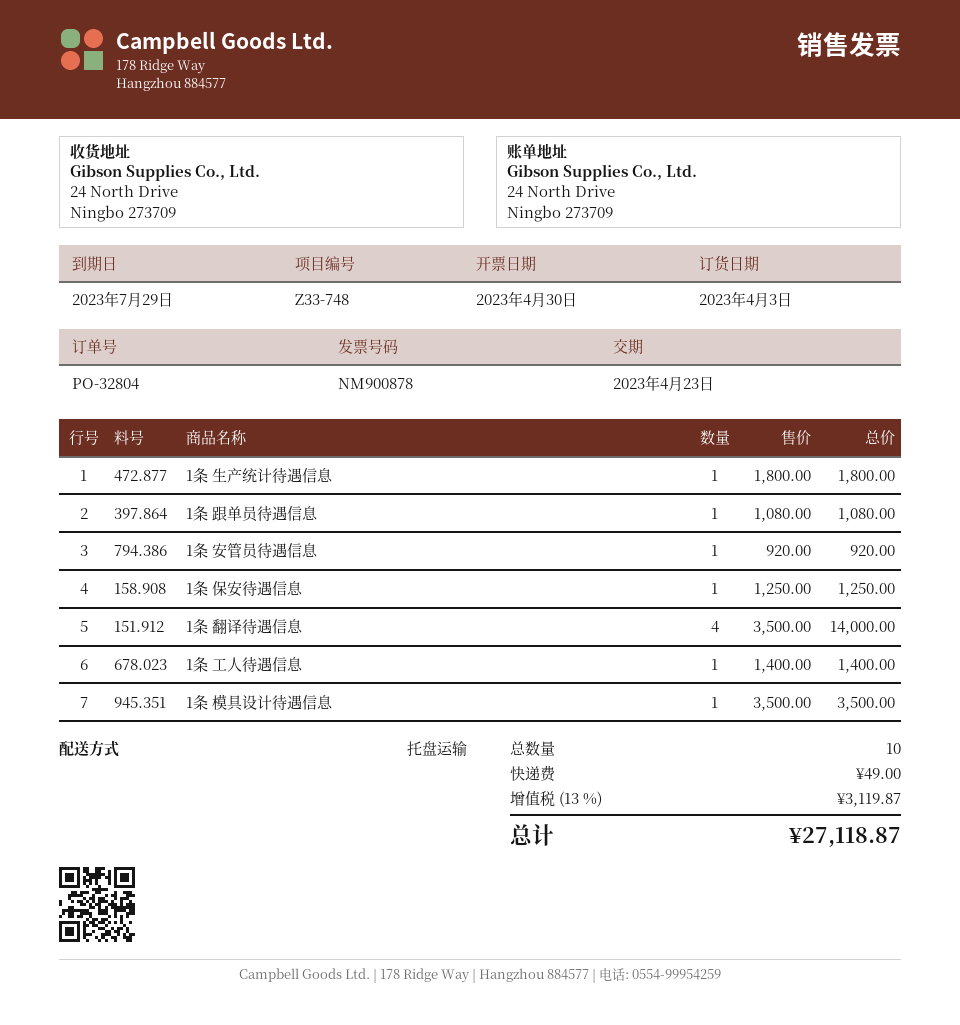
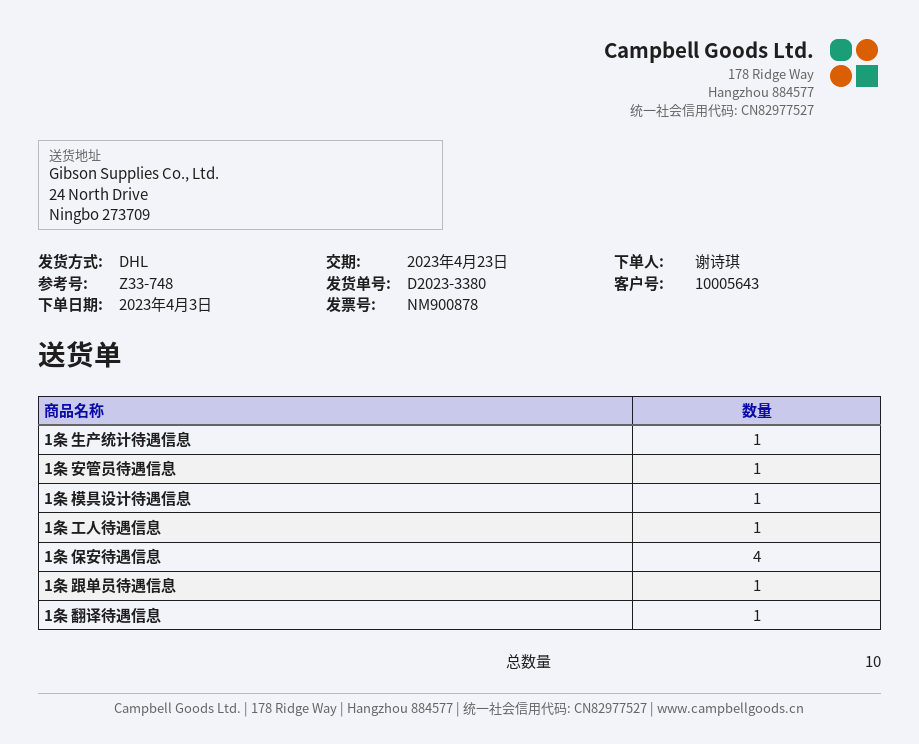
shipping method: pallet freight -> DHL
1条 保安待遇信息: 1 -> 4
1条 翻译待遇信息: 4 -> 1

